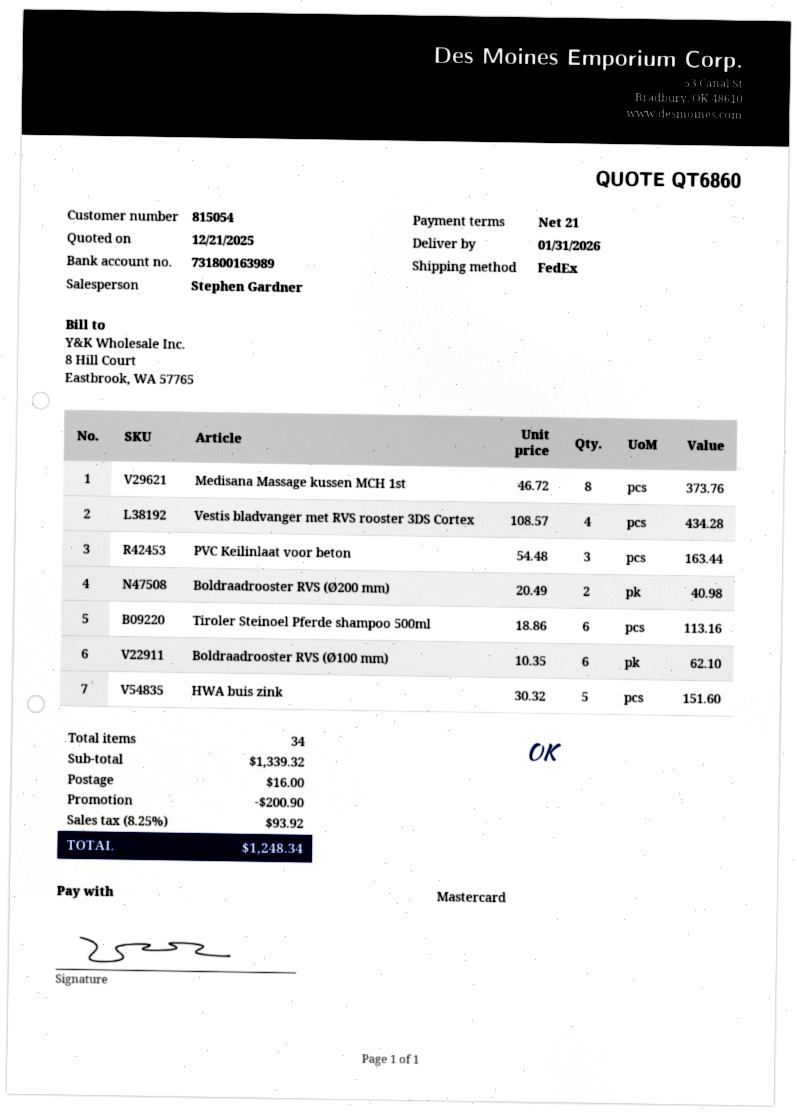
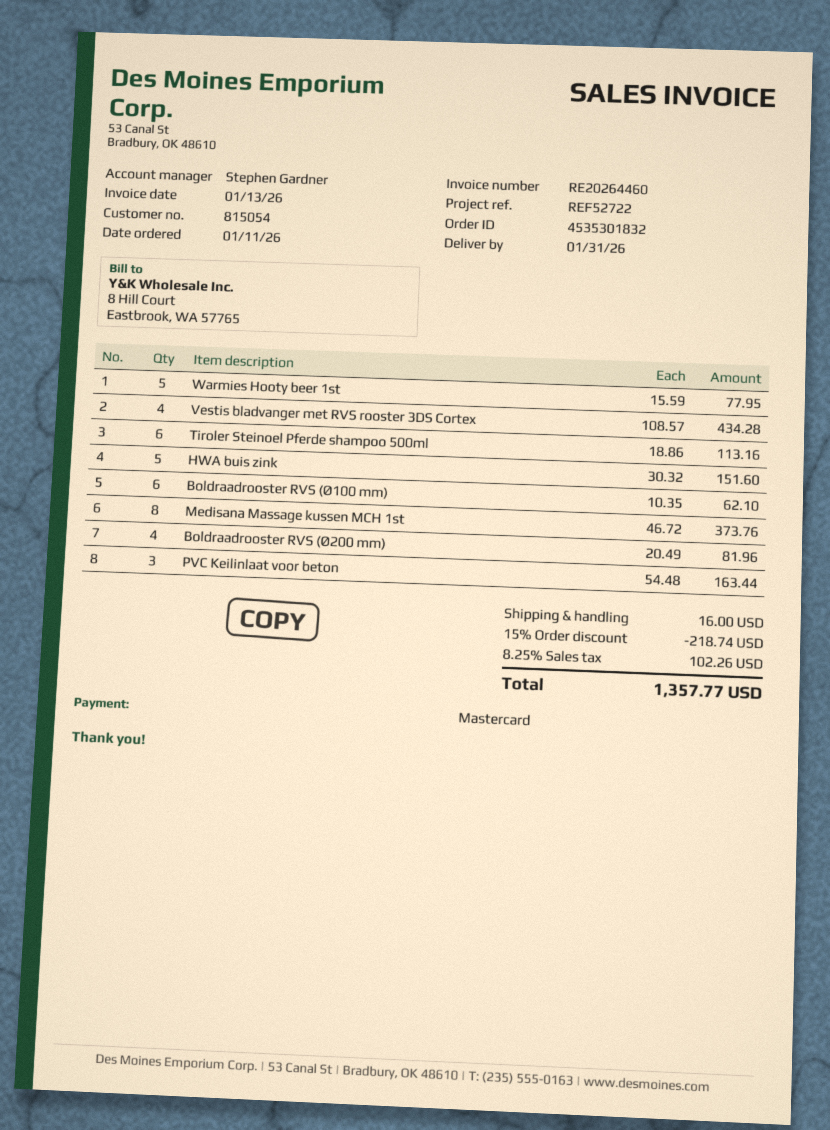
Boldraadrooster RVS (Ø200 mm): 2 x 20.49 = 40.98 -> 4 x 20.49 = 81.96
Warmies Hooty beer 1st: none -> 5 x 15.59 = 77.95
discount: 200.90 -> 218.74
tax: 8.25% = 93.92 -> 8.25% = 102.26
total: 1248.34 -> 1357.77

